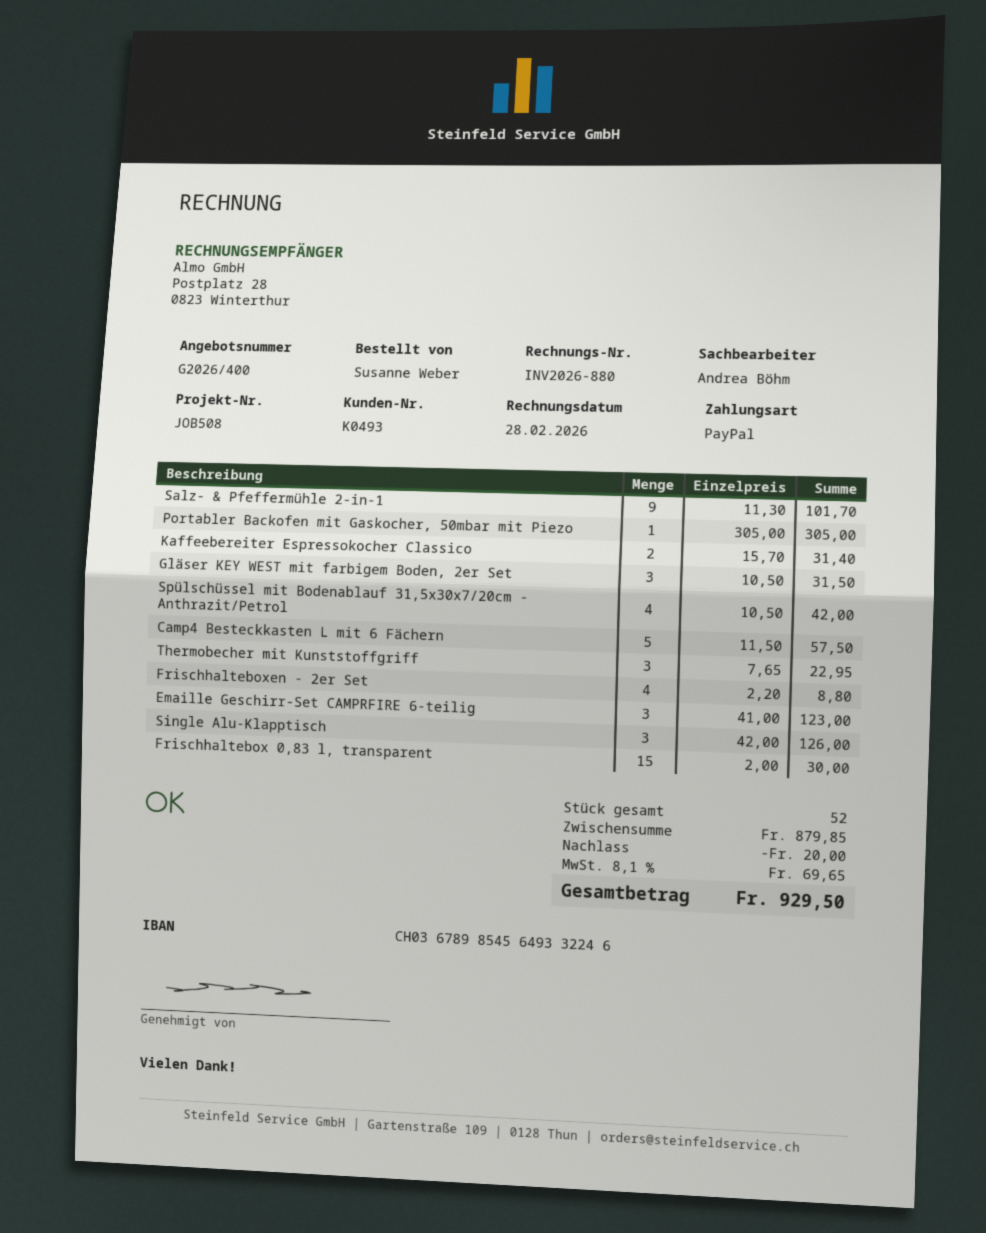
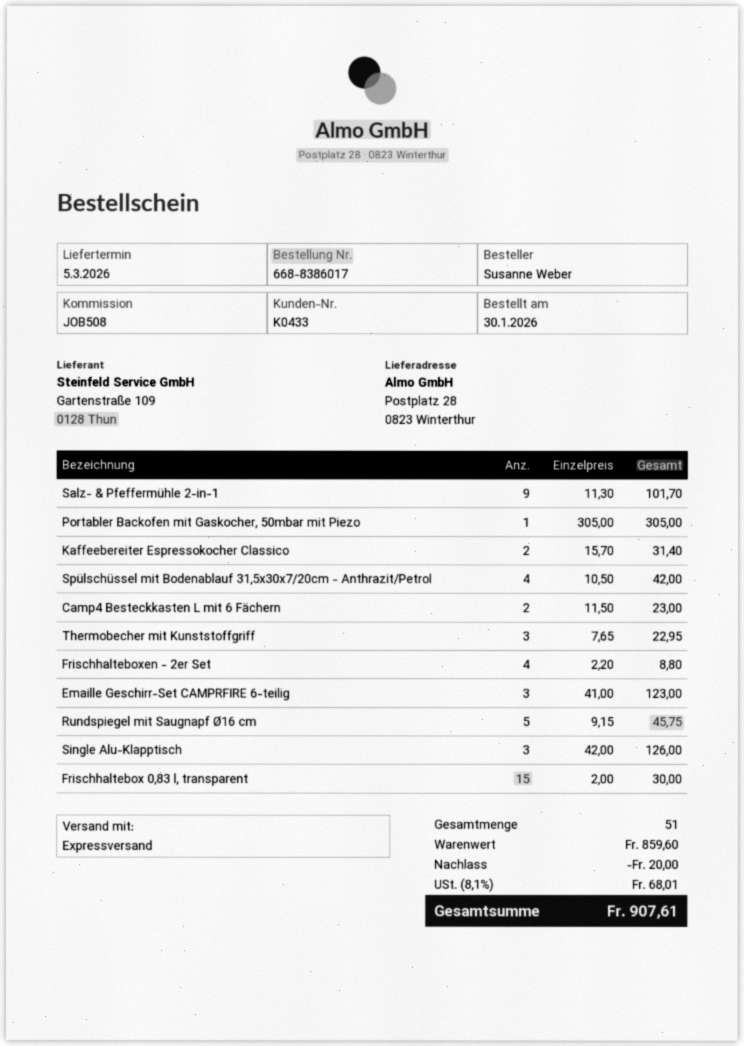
customer number: K0493 -> K0433
Gläser KEY WEST mit farbigem Boden, 2er Set: 3 x 10.50 = 31.50 -> none
Camp4 Besteckkasten L mit 6 Fächern: 5 x 11.50 = 57.50 -> 2 x 11.50 = 23.00
Rundspiegel mit Saugnapf Ø16 cm: none -> 5 x 9.15 = 45.75
total quantity: 52 -> 51
subtotal: 879.85 -> 859.60
tax: 8.1% = 69.65 -> 8.1% = 68.01
total: 929.50 -> 907.61

